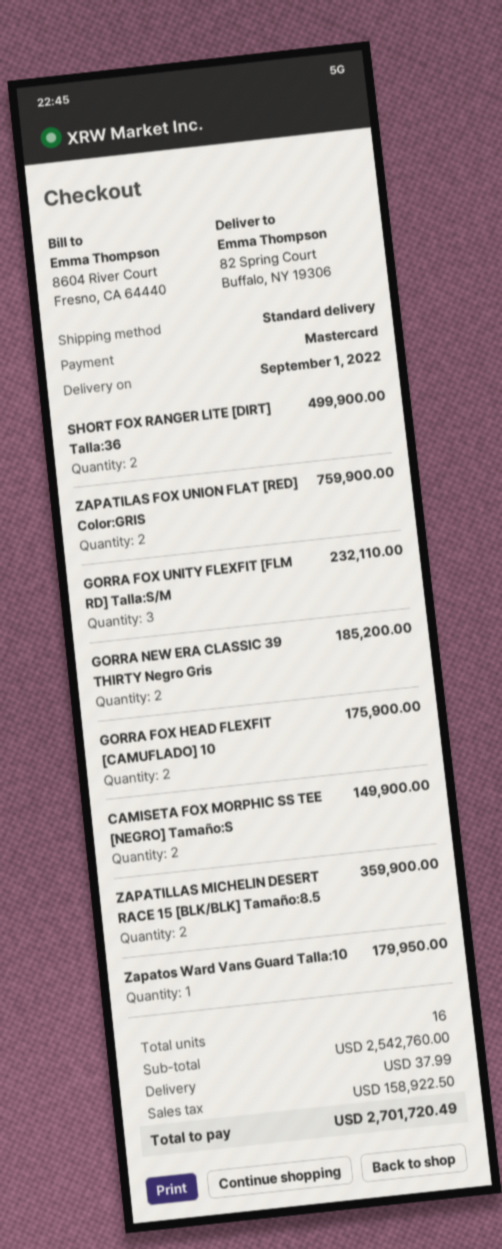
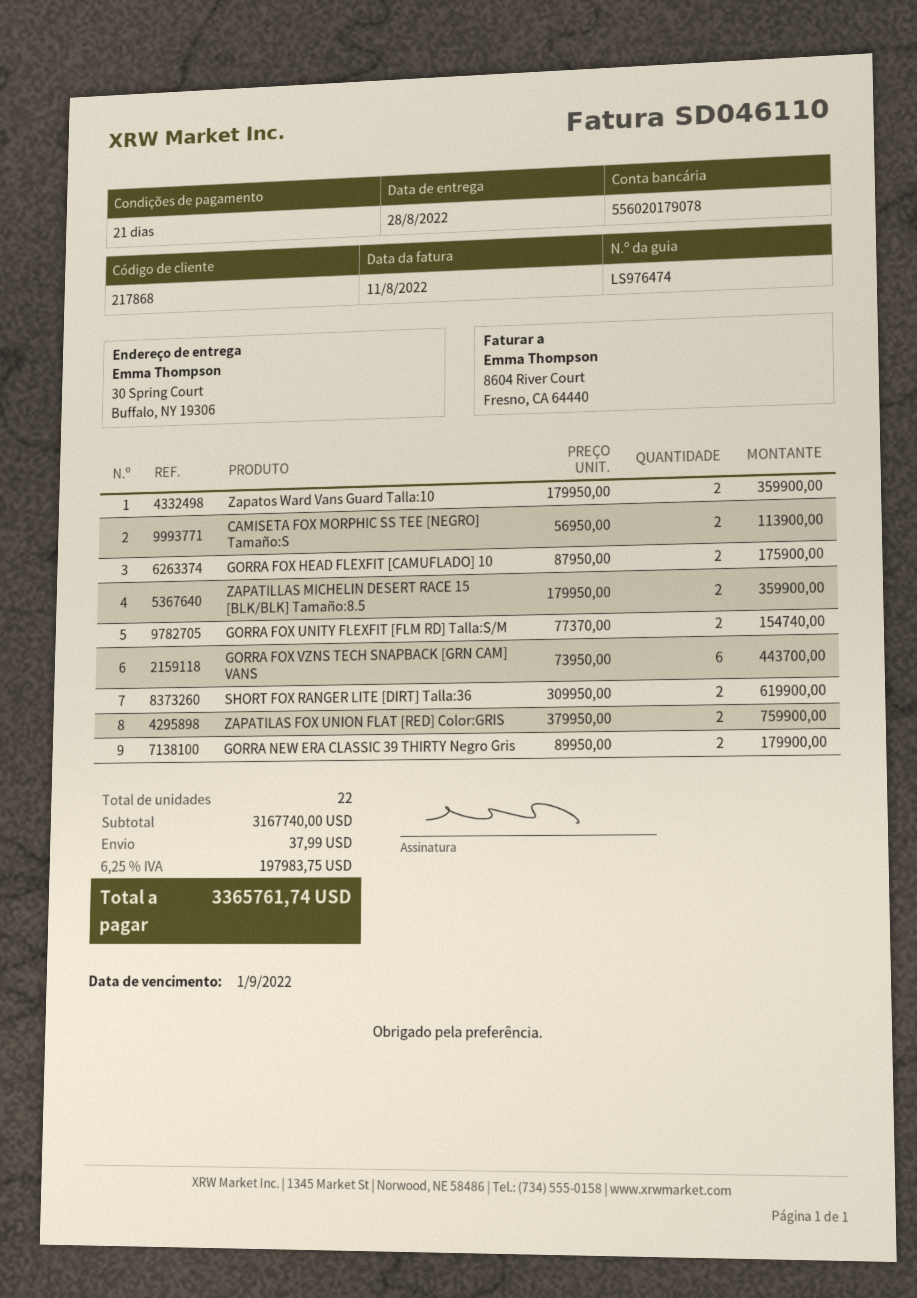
delivery date: 2022-09-01 -> 2022-08-28
ship to: 82 Spring Court, Buffalo, NY 19306 -> 30 Spring Court, Buffalo, NY 19306
SHORT FOX RANGER LITE [DIRT] Talla:36: 2 for 499900.00 -> 2 for 619900.00
GORRA FOX UNITY FLEXFIT [FLM RD] Talla:S/M: 3 for 232110.00 -> 2 for 154740.00
GORRA NEW ERA CLASSIC 39 THIRTY Negro Gris: 2 for 185200.00 -> 2 for 179900.00
CAMISETA FOX MORPHIC SS TEE [NEGRO] Tamaño:S: 2 for 149900.00 -> 2 for 113900.00
Zapatos Ward Vans Guard Talla:10: 1 for 179950.00 -> 2 for 359900.00
GORRA FOX VZNS TECH SNAPBACK [GRN CAM] VANS: none -> 6 for 443700.00
total quantity: 16 -> 22
subtotal: 2542760.00 -> 3167740.00
tax: 158922.50 -> 197983.75
total: 2701720.49 -> 3365761.74

